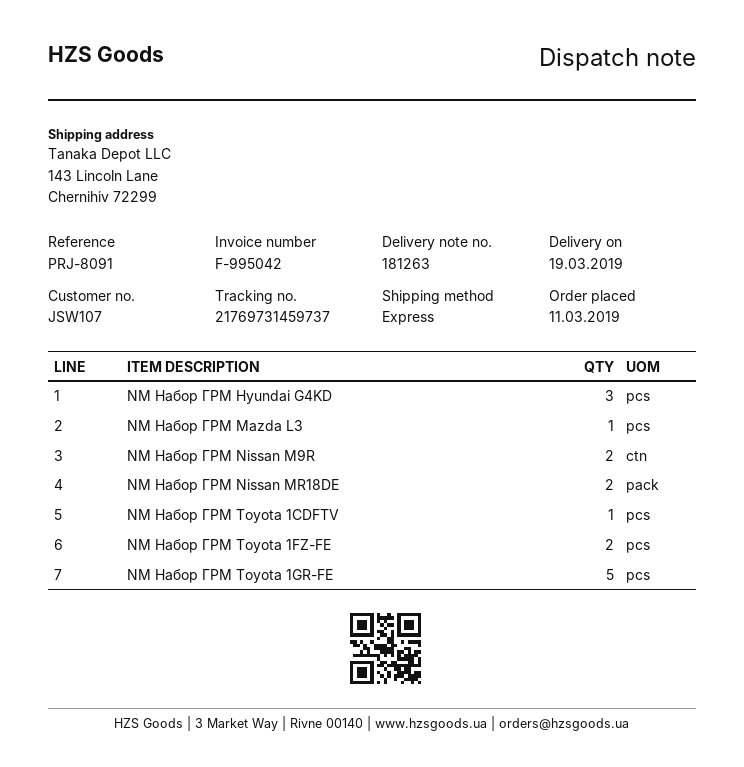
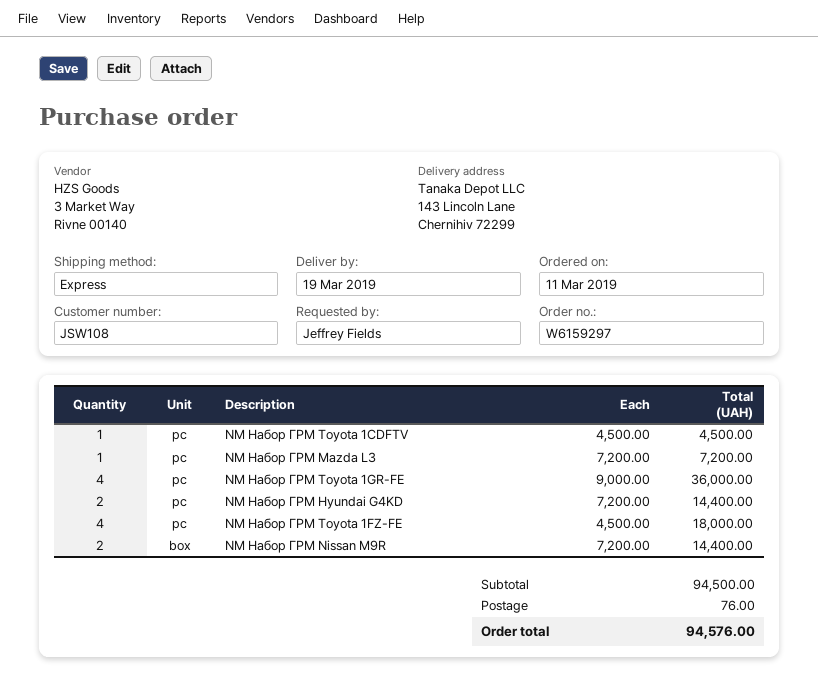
customer number: JSW107 -> JSW108
NM Набор ГРМ Hyundai G4KD: 3 -> 2
NM Набор ГРМ Nissan MR18DE: 2 -> none
NM Набор ГРМ Toyota 1FZ-FE: 2 -> 4
NM Набор ГРМ Toyota 1GR-FE: 5 -> 4

